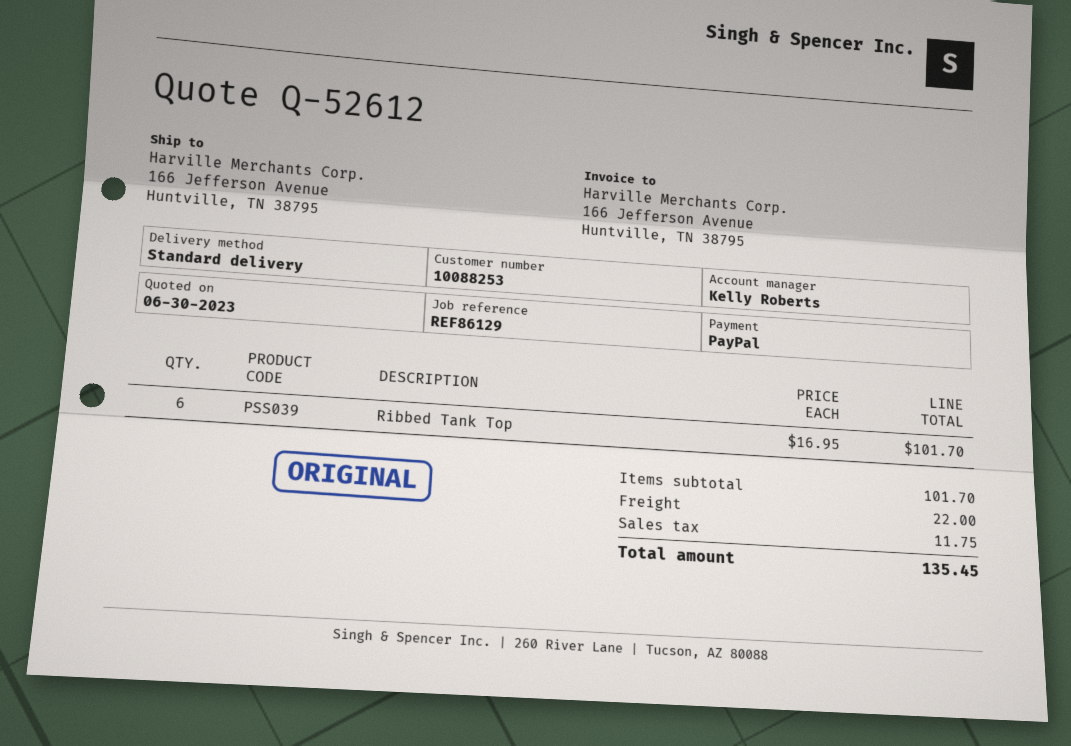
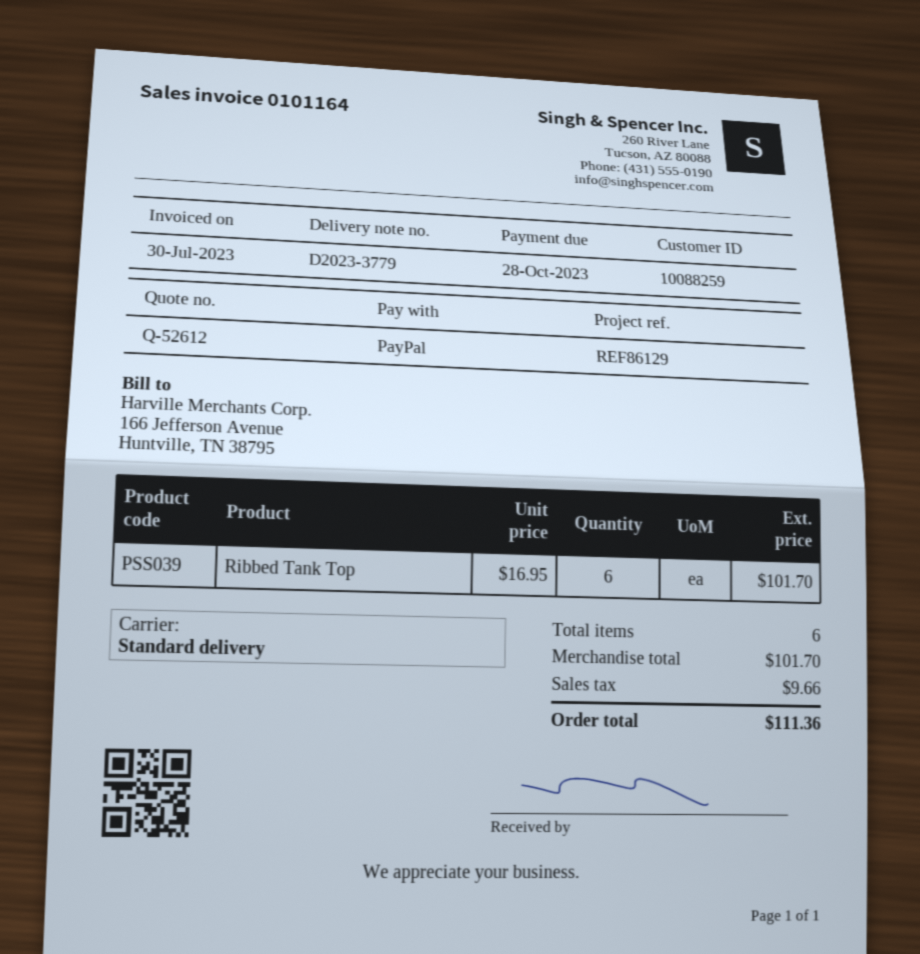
customer number: 10088253 -> 10088259
shipping: 22.00 -> none
tax: 11.75 -> 9.66
total: 135.45 -> 111.36

